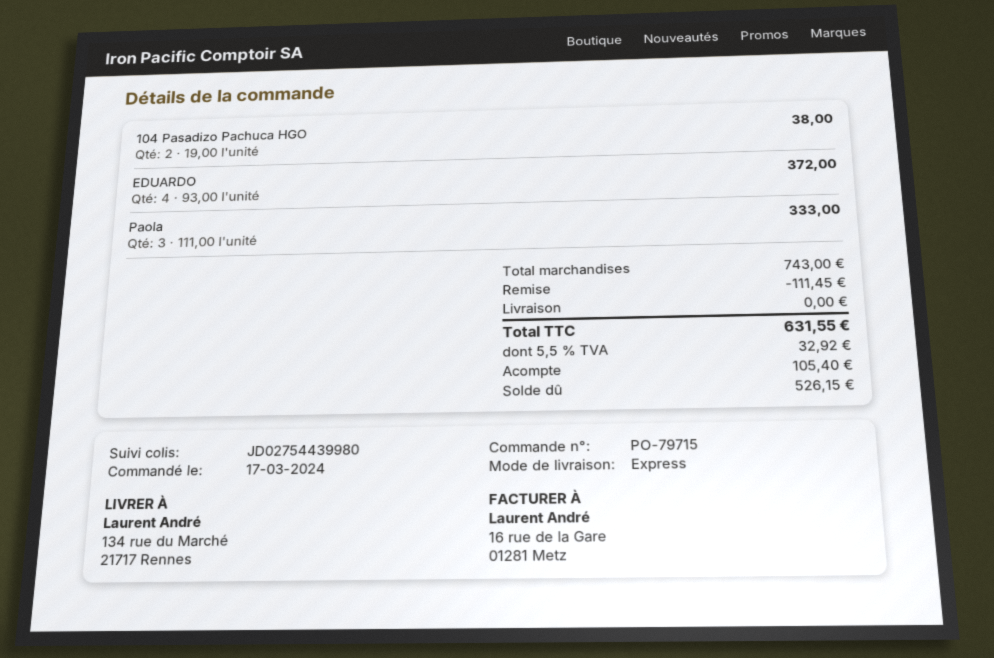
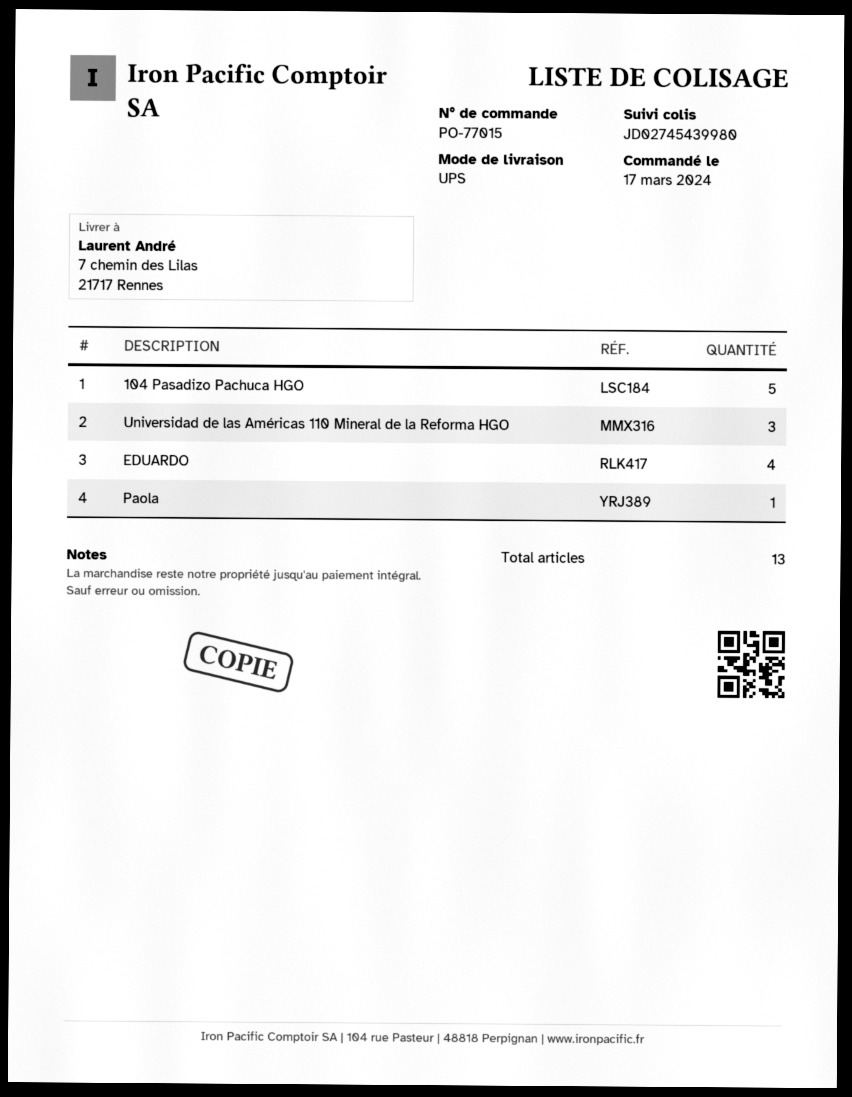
order number: PO-79715 -> PO-77015
shipping method: express -> UPS
tracking number: JD02754439980 -> JD02745439980
ship to: 134 rue du Marché, 21717 Rennes -> 7 chemin des Lilas, 21717 Rennes
104 Pasadizo Pachuca HGO: 2 -> 5
Paola: 3 -> 1
Universidad de las Américas 110 Mineral de la Reforma HGO: none -> 3

